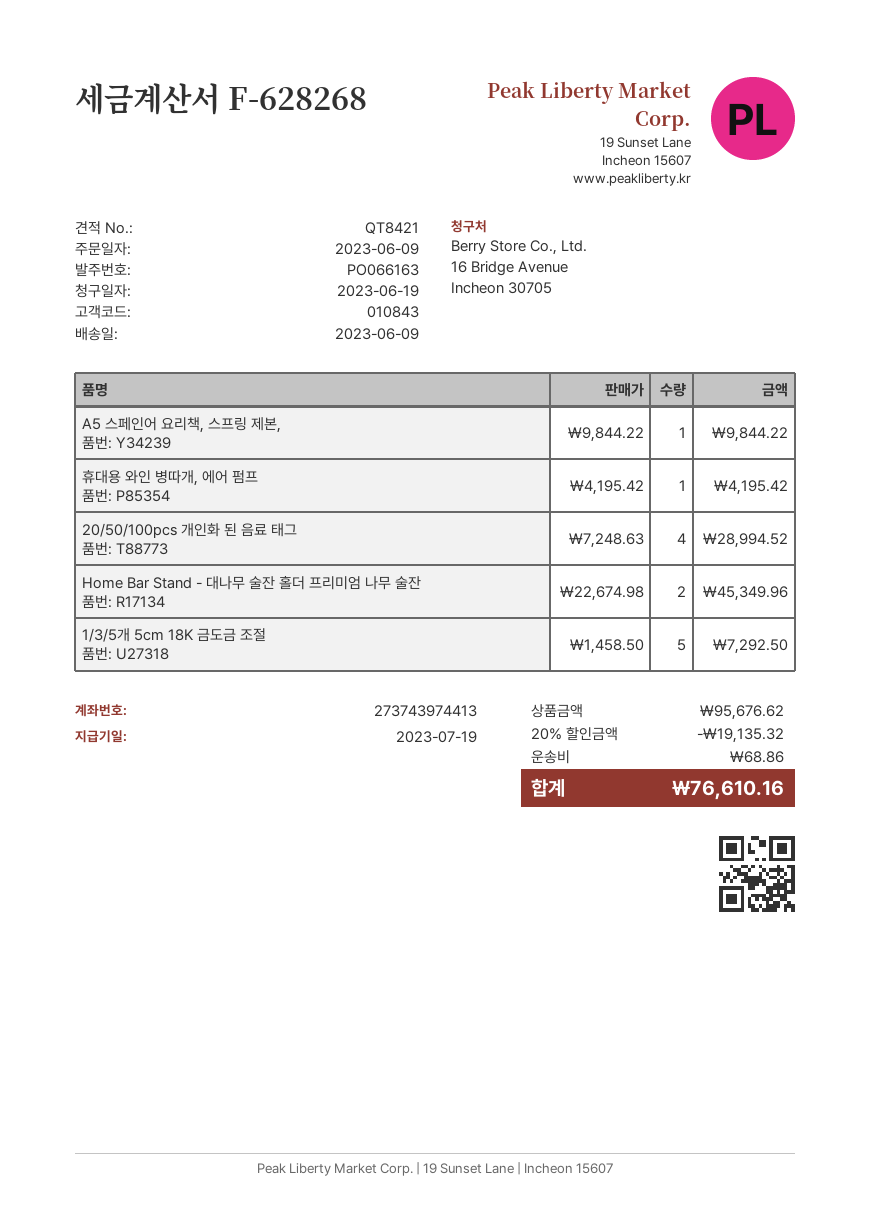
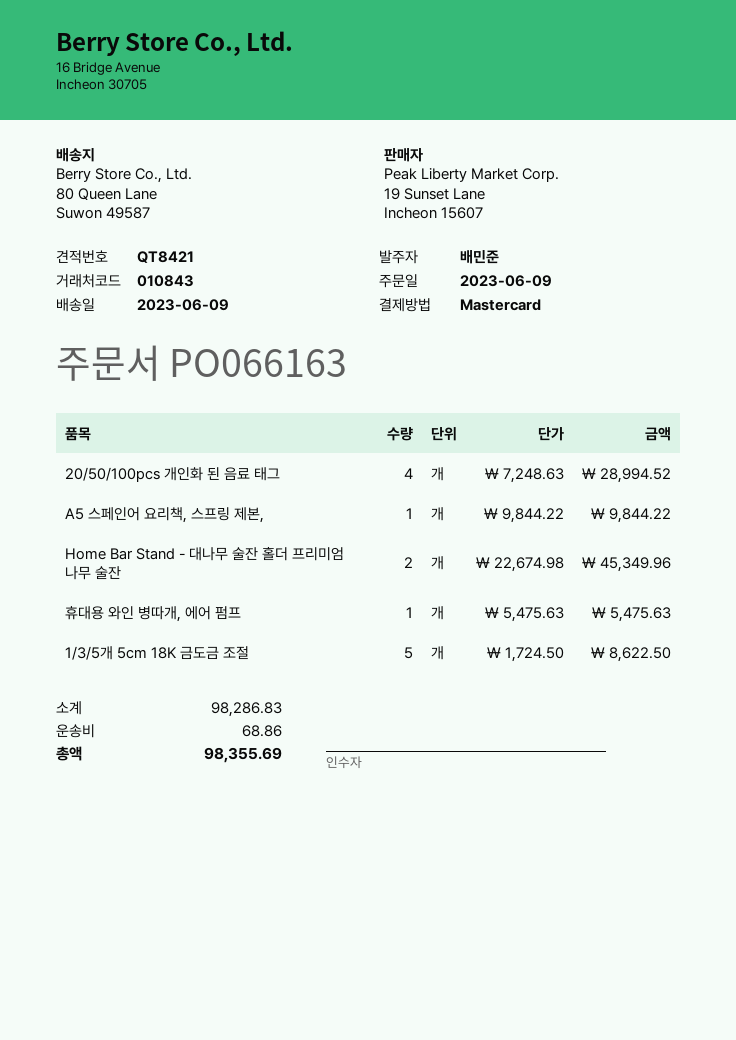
휴대용 와인 병따개, 에어 펌프: 1 x 4195.42 = 4195.42 -> 1 x 5475.63 = 5475.63
1/3/5개 5cm 18K 금도금 조절: 5 x 1458.50 = 7292.50 -> 5 x 1724.50 = 8622.50
subtotal: 95676.62 -> 98286.83
discount: 20% = 19135.32 -> none
total: 76610.16 -> 98355.69

